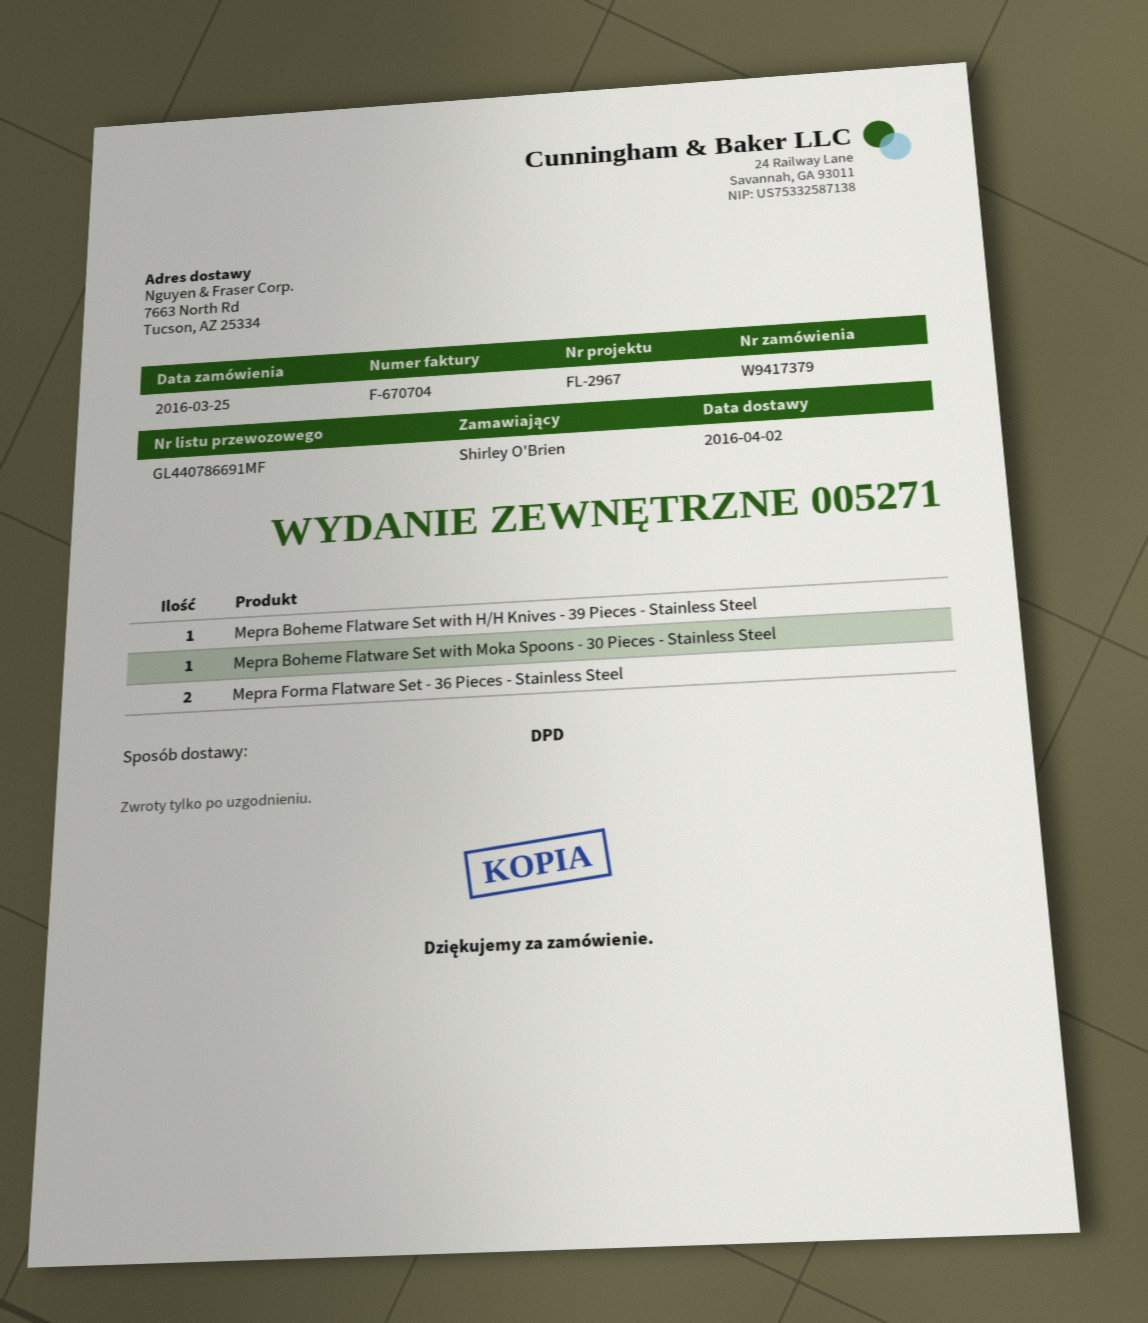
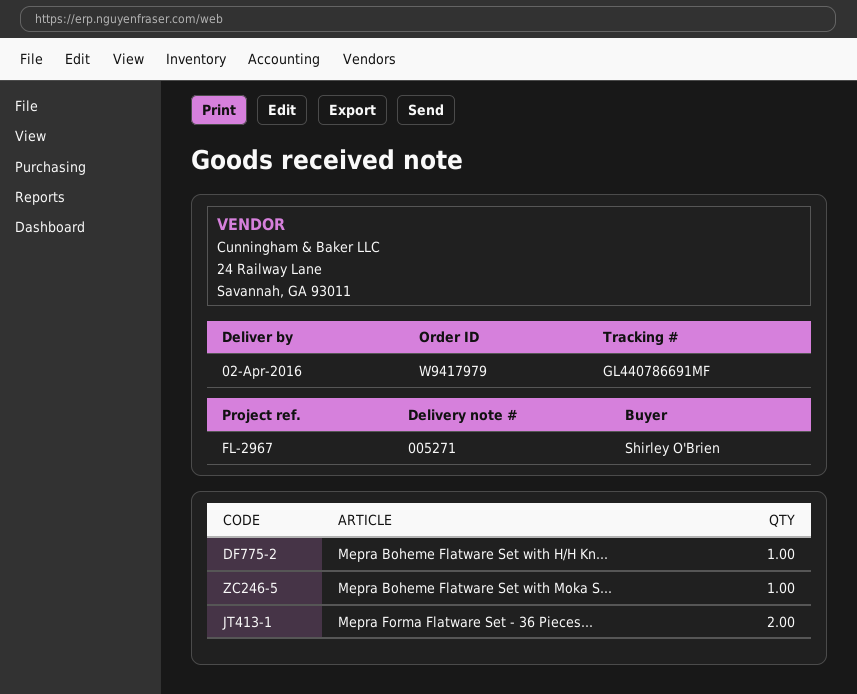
order number: W9417379 -> W9417979

